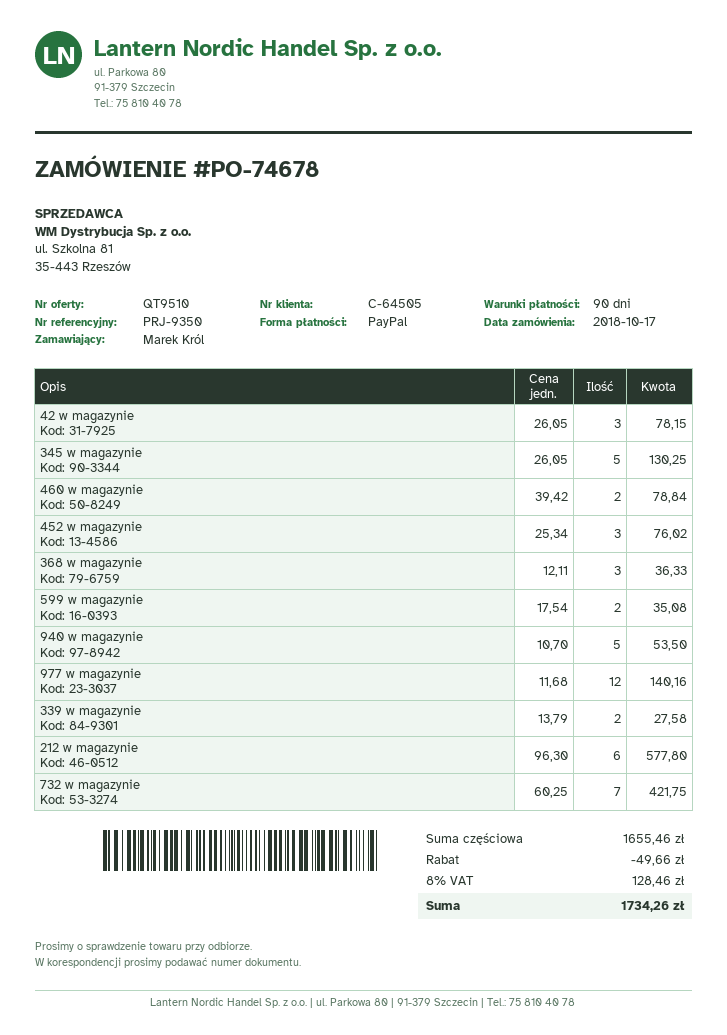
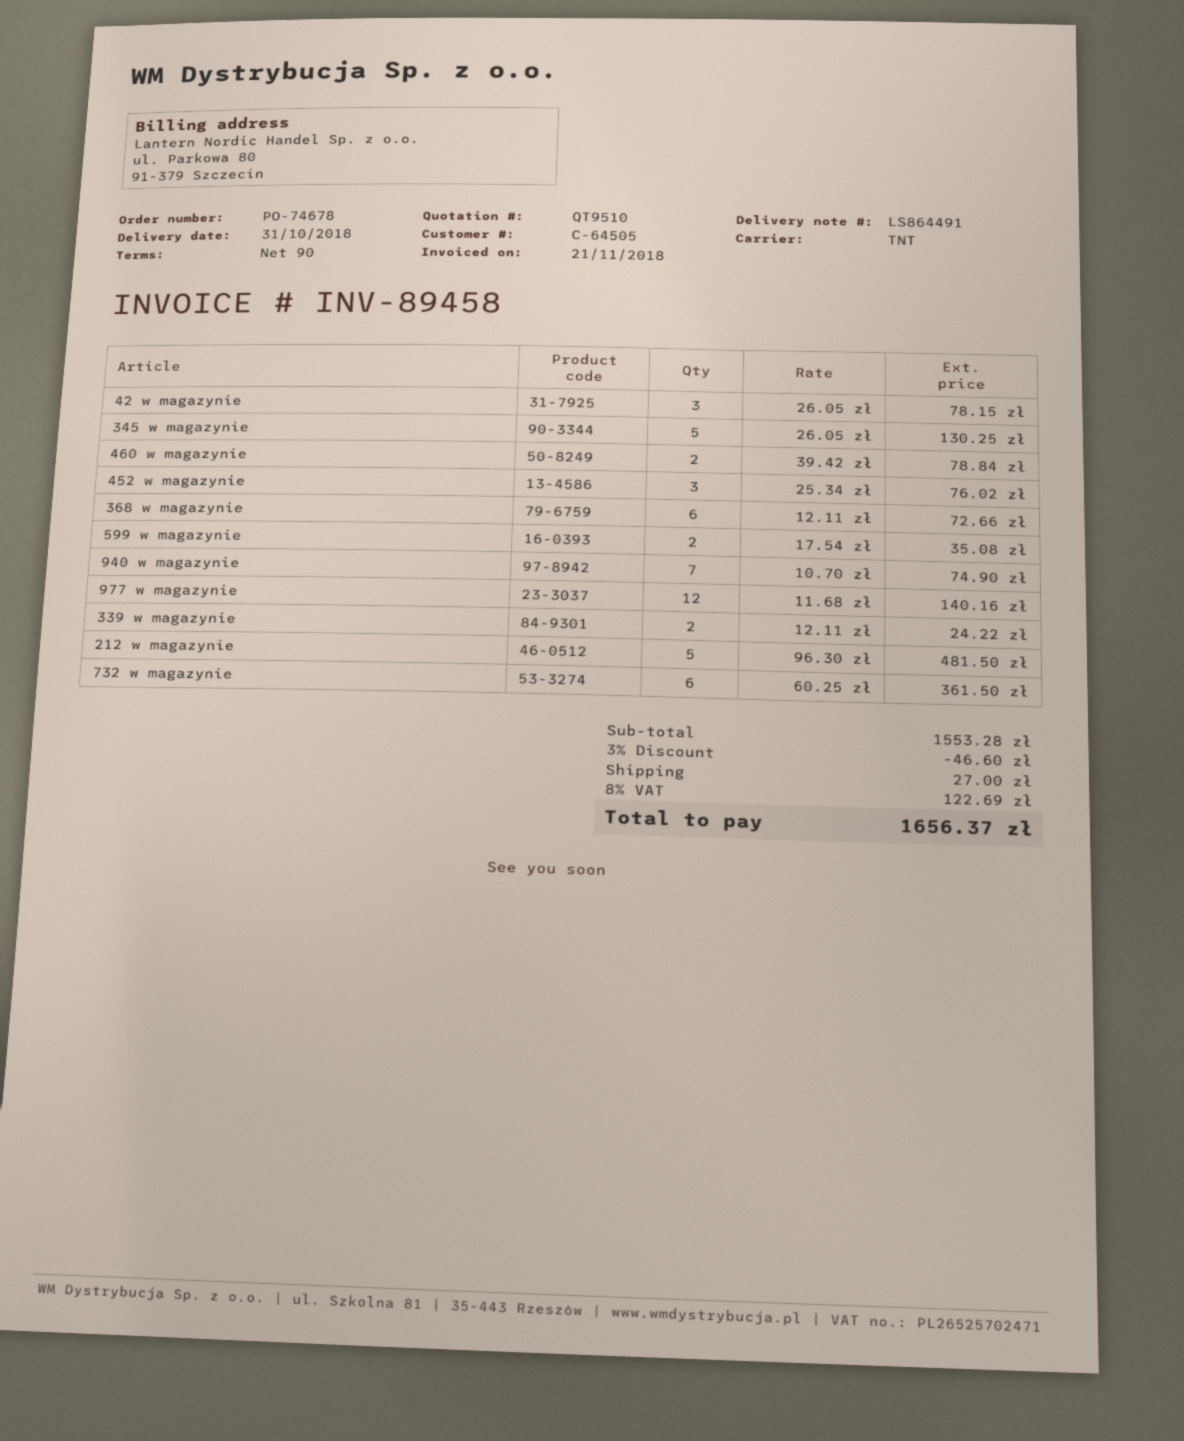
368 w magazynie: 3 x 12.11 = 36.33 -> 6 x 12.11 = 72.66
940 w magazynie: 5 x 10.70 = 53.50 -> 7 x 10.70 = 74.90
339 w magazynie: 2 x 13.79 = 27.58 -> 2 x 12.11 = 24.22
212 w magazynie: 6 x 96.30 = 577.80 -> 5 x 96.30 = 481.50
732 w magazynie: 7 x 60.25 = 421.75 -> 6 x 60.25 = 361.50
subtotal: 1655.46 -> 1553.28
discount: 49.66 -> 46.60
shipping: none -> 27.00
tax: 8% = 128.46 -> 8% = 122.69
total: 1734.26 -> 1656.37

